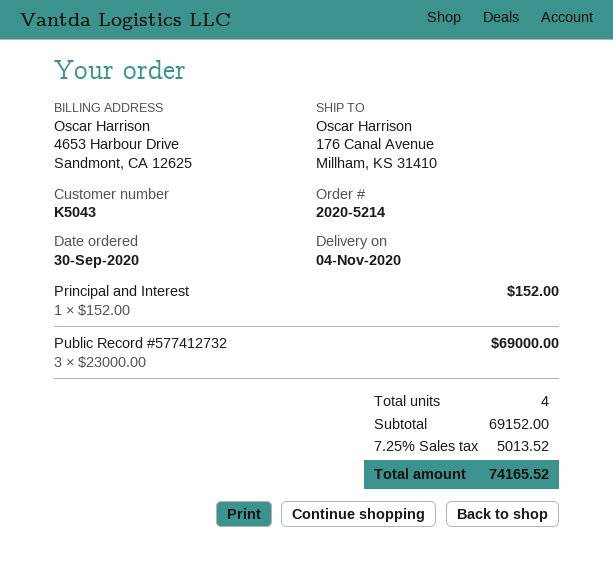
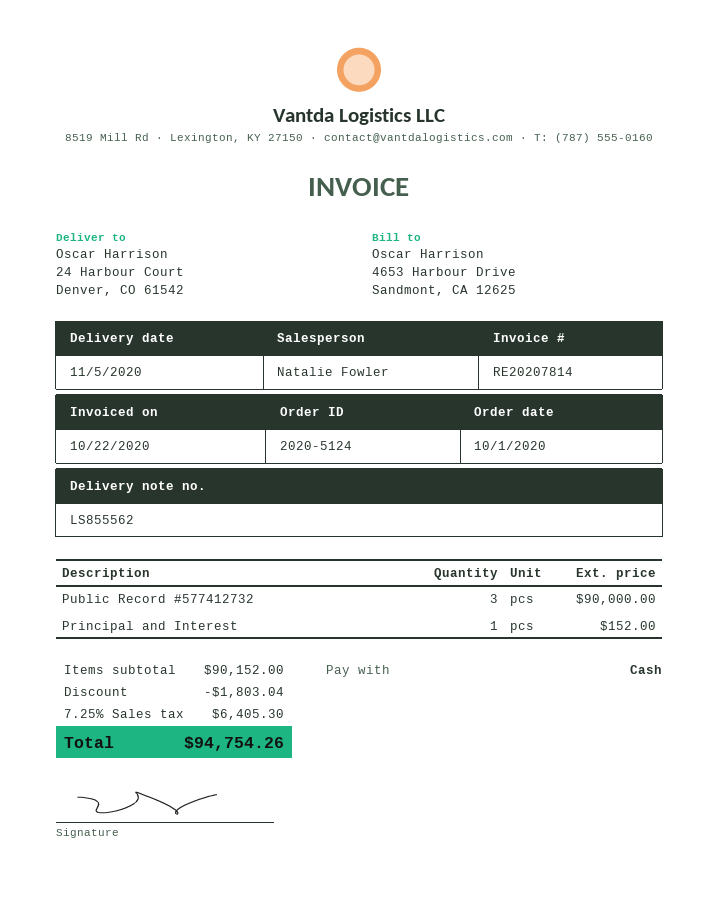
order number: 2020-5214 -> 2020-5124
order date: 2020-09-30 -> 2020-10-01
delivery date: 2020-11-04 -> 2020-11-05
ship to: 176 Canal Avenue, Millham, KS 31410 -> 24 Harbour Court, Denver, CO 61542
Public Record #577412732: 3 for 69000.00 -> 3 for 90000.00
subtotal: 69152.00 -> 90152.00
discount: none -> 1803.04
tax: 7.25% = 5013.52 -> 7.25% = 6405.30
total: 74165.52 -> 94754.26

